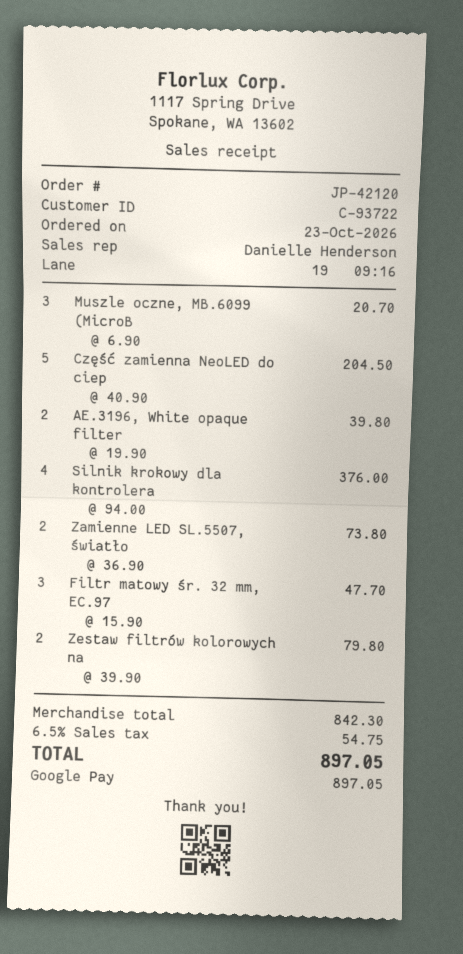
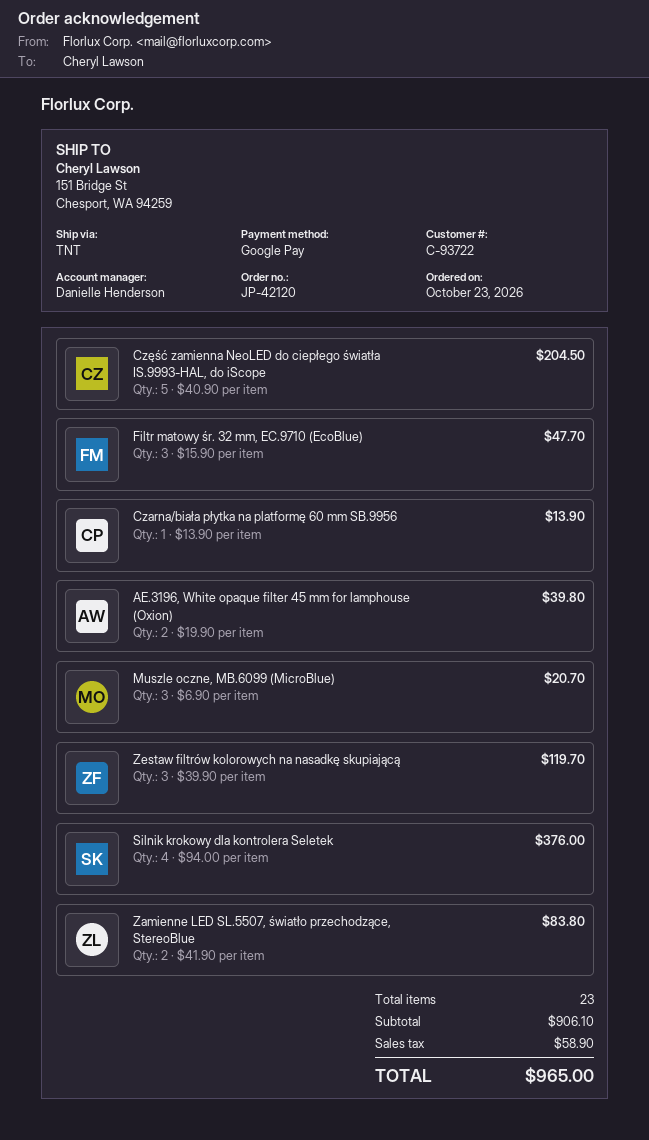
Zamienne LED SL.5507, światło: 2 x 36.90 = 73.80 -> 2 x 41.90 = 83.80
Zestaw filtrów kolorowych na: 2 x 39.90 = 79.80 -> 3 x 39.90 = 119.70
Czarna/biała płytka na platformę 60 mm SB.9956: none -> 1 x 13.90 = 13.90
subtotal: 842.30 -> 906.10
tax: 54.75 -> 58.90
total: 897.05 -> 965.00

